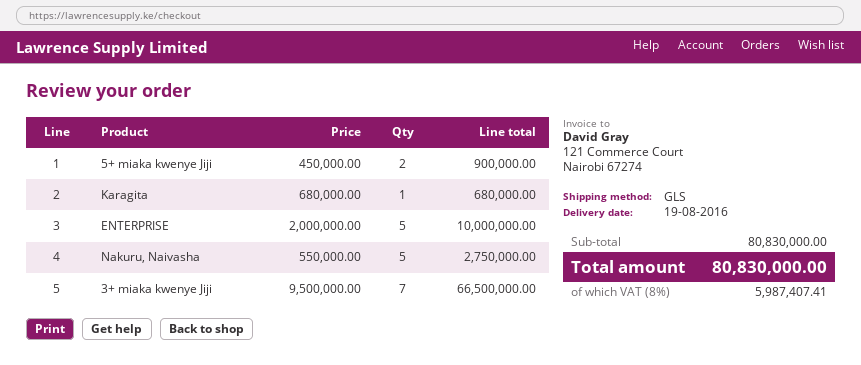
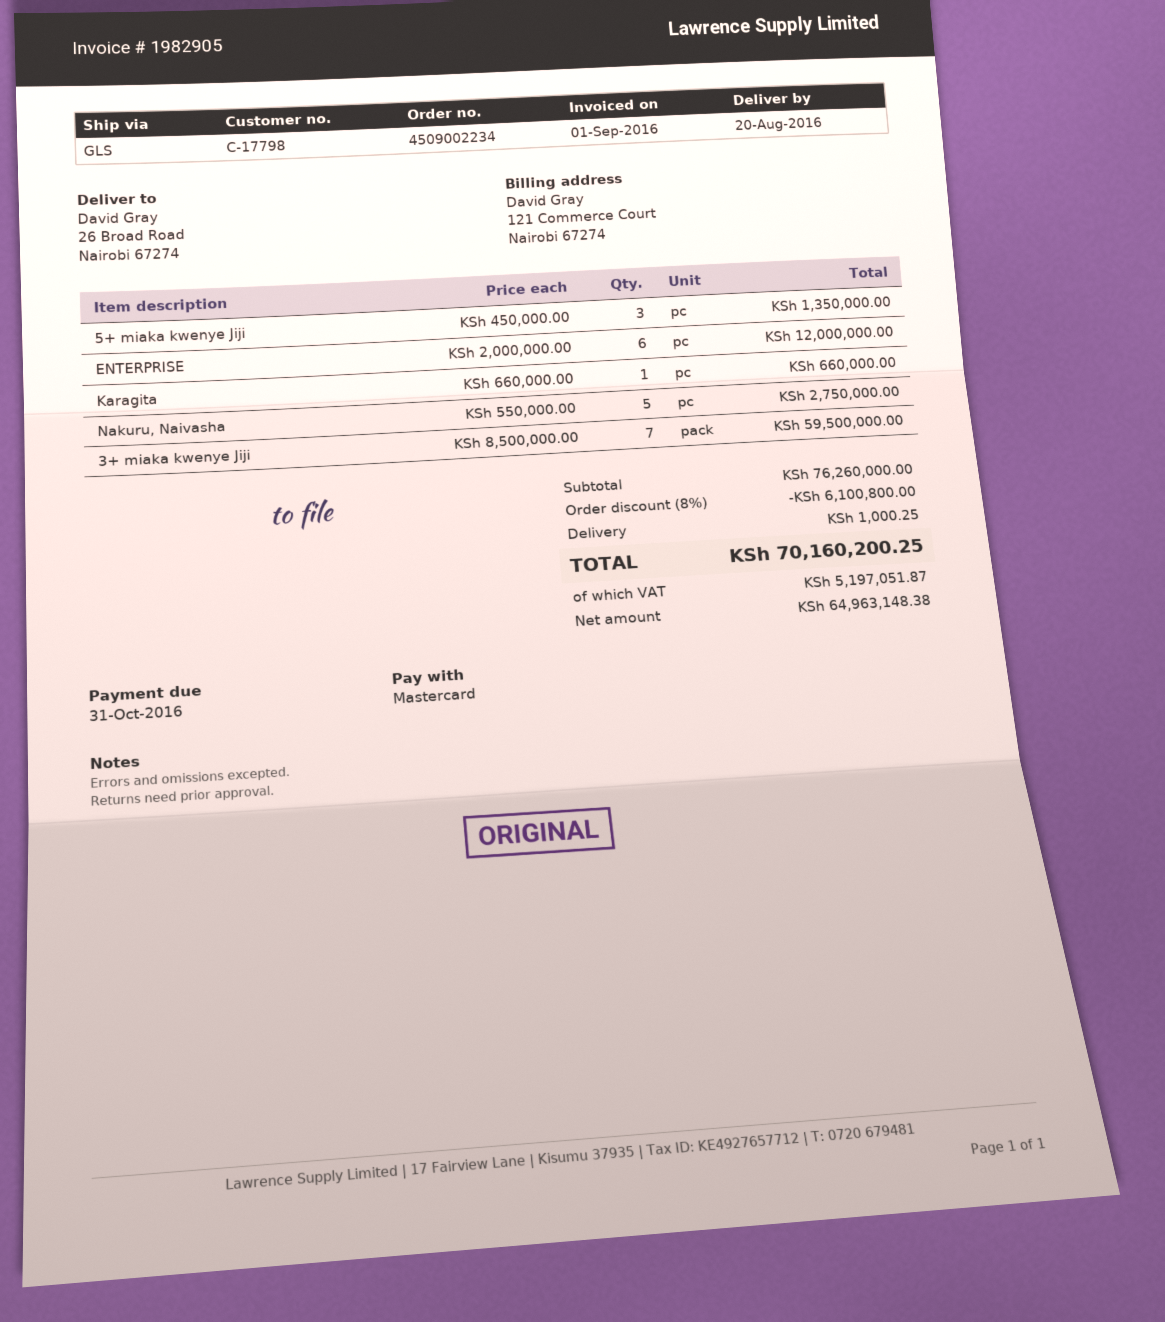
delivery date: 2016-08-19 -> 2016-08-20
5+ miaka kwenye Jiji: 2 x 450000.00 = 900000.00 -> 3 x 450000.00 = 1350000.00
Karagita: 1 x 680000.00 = 680000.00 -> 1 x 660000.00 = 660000.00
ENTERPRISE: 5 x 2000000.00 = 10000000.00 -> 6 x 2000000.00 = 12000000.00
3+ miaka kwenye Jiji: 7 x 9500000.00 = 66500000.00 -> 7 x 8500000.00 = 59500000.00
subtotal: 80830000.00 -> 76260000.00
discount: none -> 8% = 6100800.00
shipping: none -> 1000.25
tax: 5987407.41 -> 5197051.87
total: 80830000.00 -> 70160200.25

